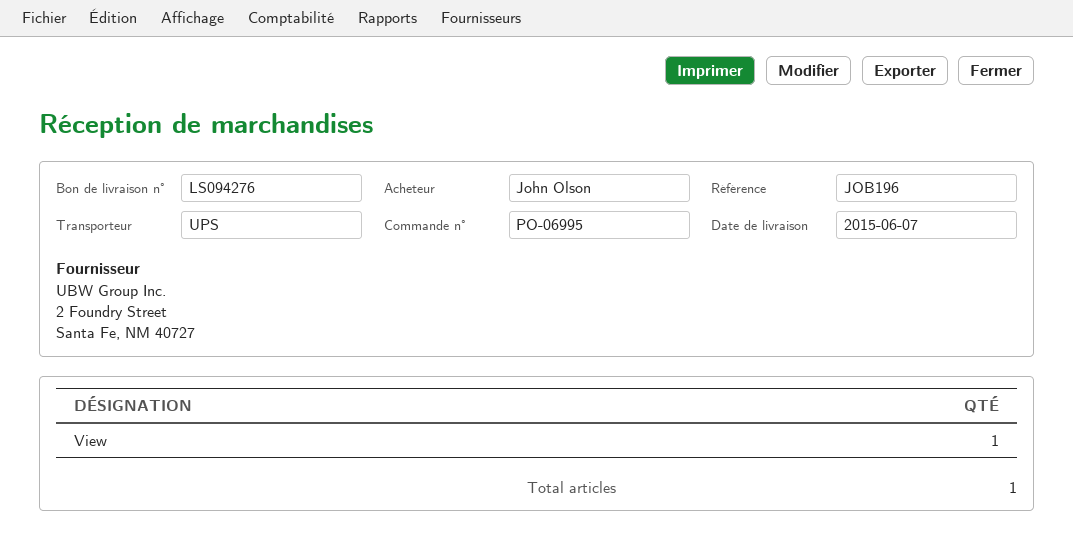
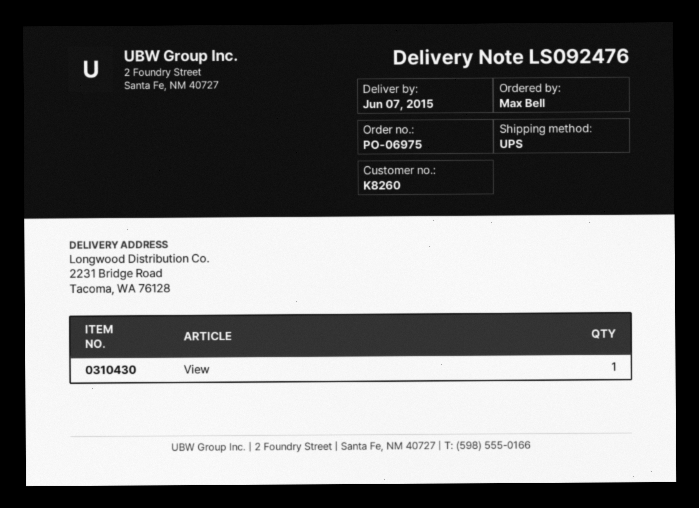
order number: PO-06995 -> PO-06975
delivery note number: LS094276 -> LS092476
ordered by: John Olson -> Max Bell

